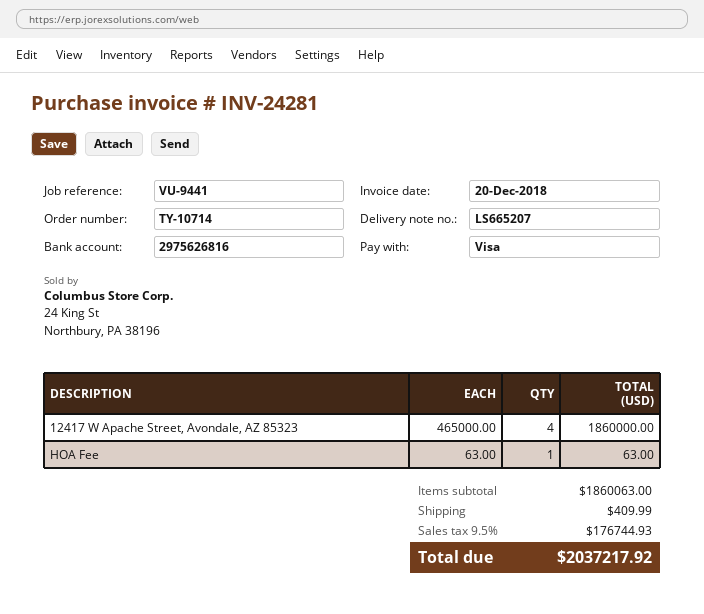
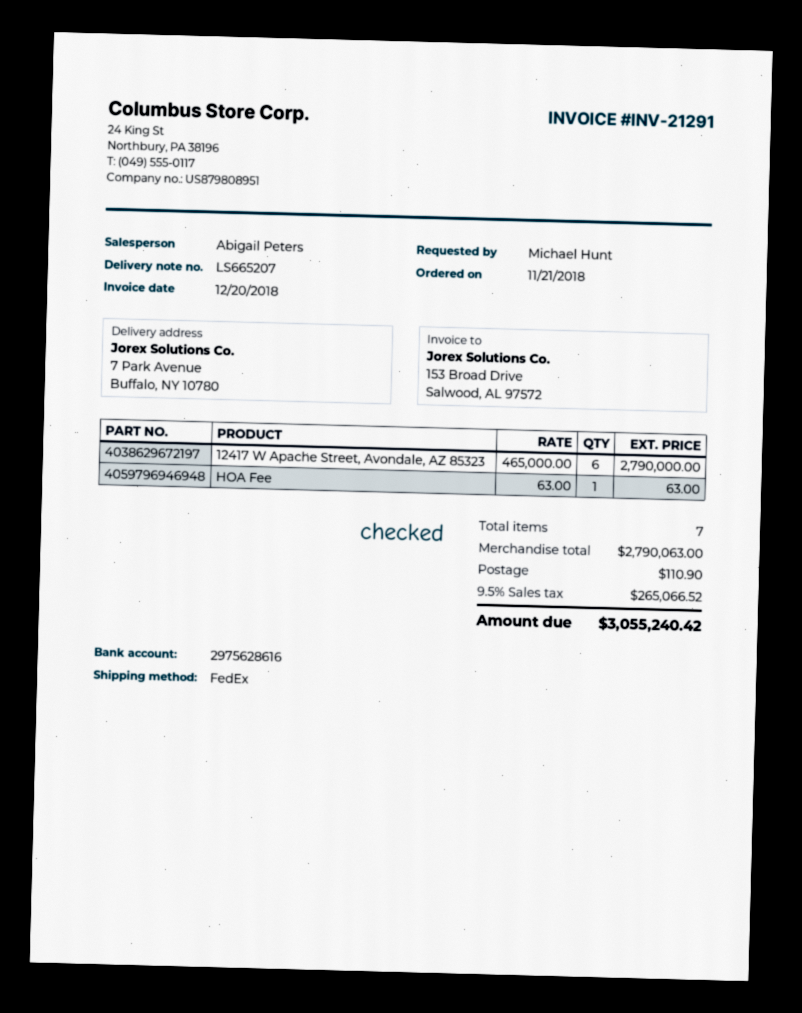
invoice number: INV-24281 -> INV-21291
bank account: 2975626816 -> 2975628616
12417 W Apache Street, Avondale, AZ 85323: 4 x 465000.00 = 1860000.00 -> 6 x 465000.00 = 2790000.00
subtotal: 1860063.00 -> 2790063.00
shipping: 409.99 -> 110.90
tax: 9.5% = 176744.93 -> 9.5% = 265066.52
total: 2037217.92 -> 3055240.42

